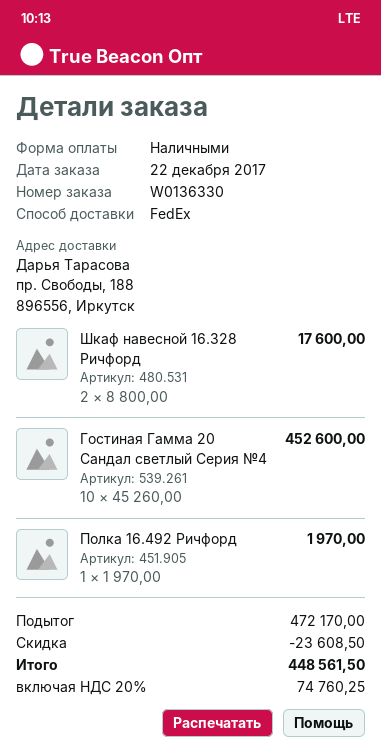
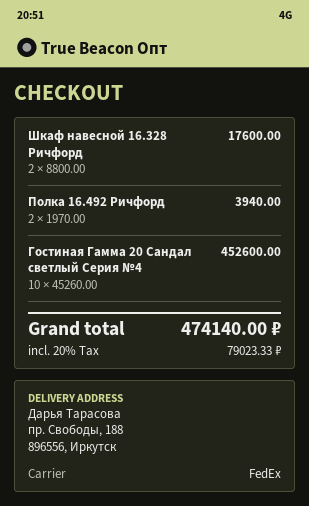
Полка 16.492 Ричфорд: 1 x 1970.00 = 1970.00 -> 2 x 1970.00 = 3940.00
discount: 23608.50 -> none
tax: 20% = 74760.25 -> 20% = 79023.33
total: 448561.50 -> 474140.00

